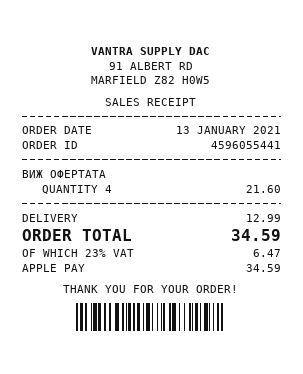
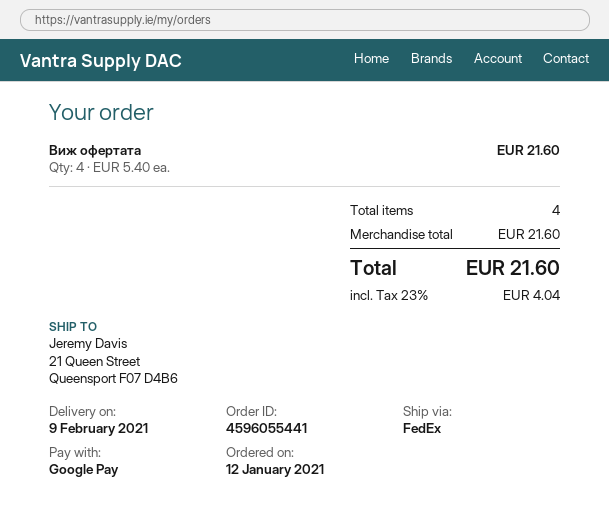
order date: 2021-01-13 -> 2021-01-12
payment method: Apple Pay -> Google Pay
shipping: 12.99 -> none
tax: 23% = 6.47 -> 23% = 4.04
total: 34.59 -> 21.60

